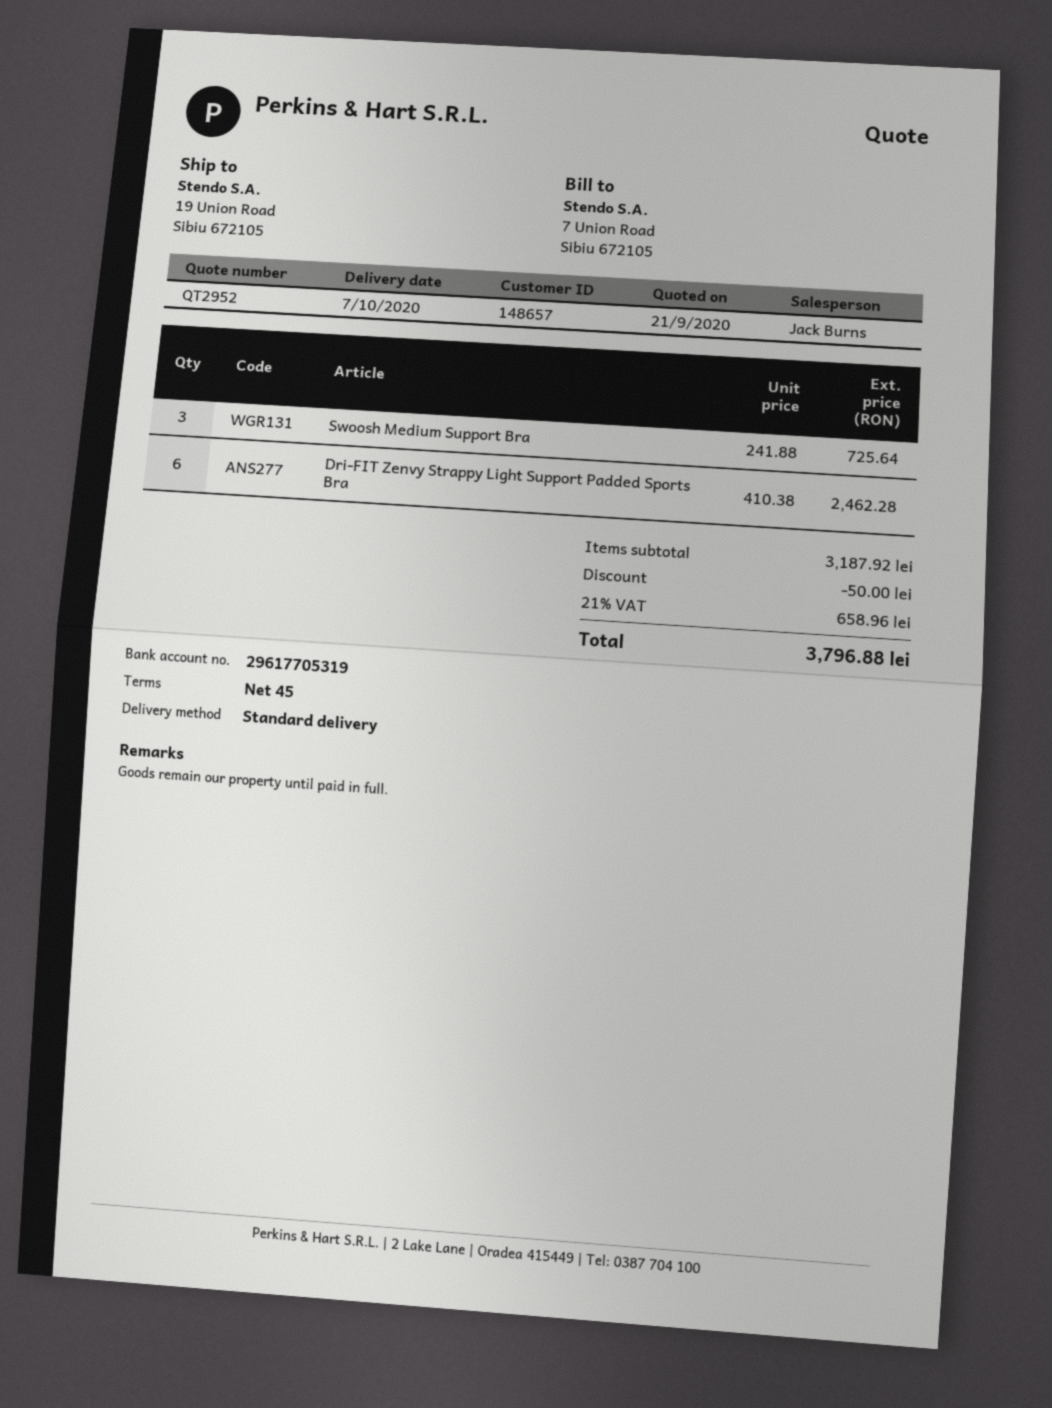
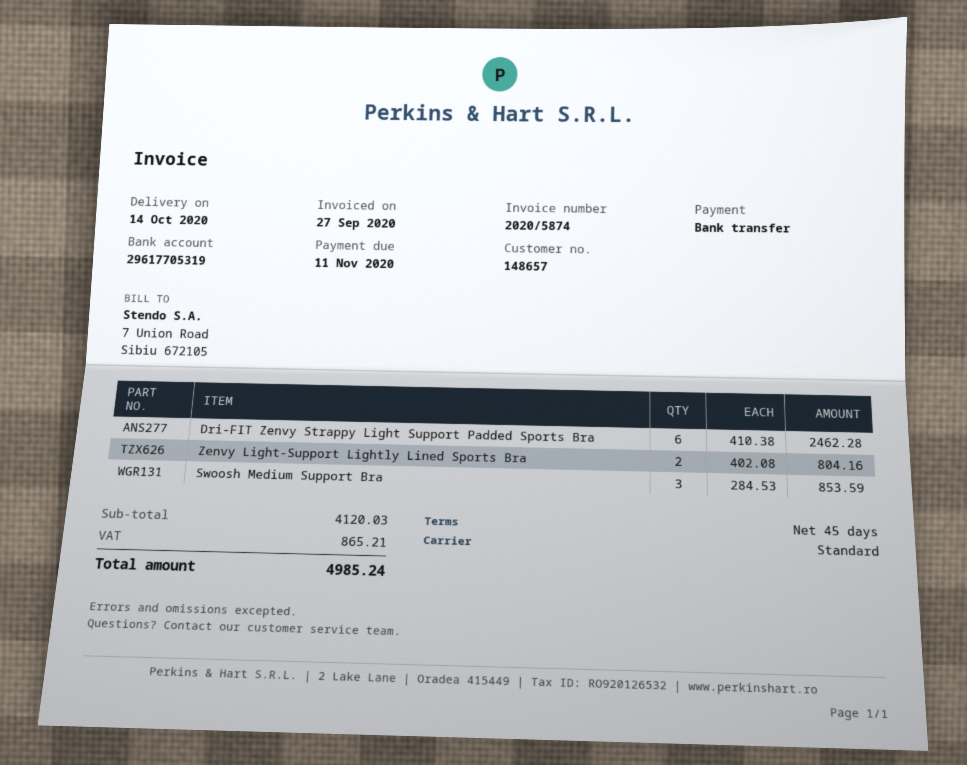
delivery date: 2020-10-07 -> 2020-10-14
Swoosh Medium Support Bra: 3 x 241.88 = 725.64 -> 3 x 284.53 = 853.59
Zenvy Light-Support Lightly Lined Sports Bra: none -> 2 x 402.08 = 804.16
subtotal: 3187.92 -> 4120.03
discount: 50.00 -> none
tax: 658.96 -> 865.21
total: 3796.88 -> 4985.24

